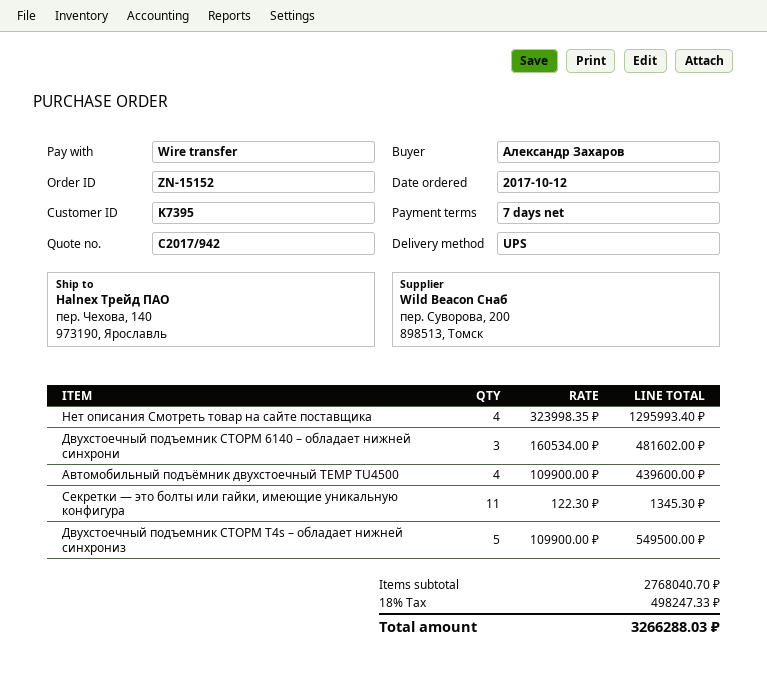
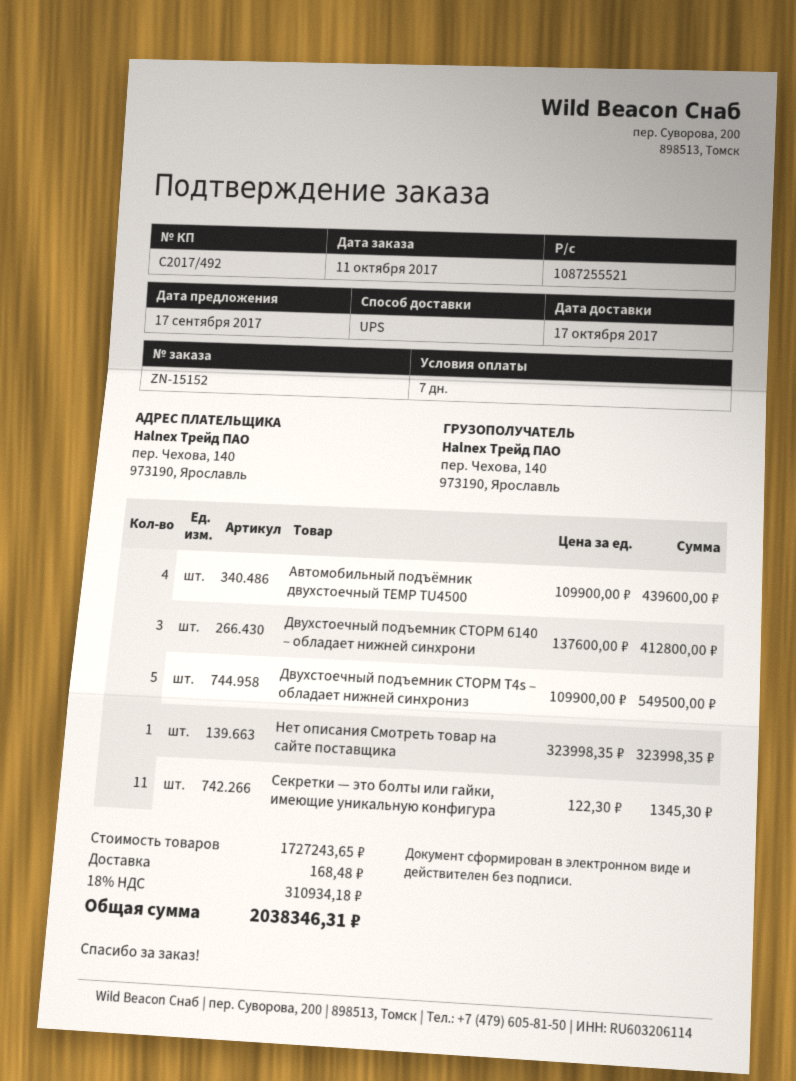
quote number: C2017/942 -> C2017/492
order date: 2017-10-12 -> 2017-10-11
Нет описания Смотреть товар на сайте поставщика: 4 x 323998.35 = 1295993.40 -> 1 x 323998.35 = 323998.35
Двухстоечный подъемник СТОРМ 6140 – обладает нижней синхрони: 3 x 160534.00 = 481602.00 -> 3 x 137600.00 = 412800.00
subtotal: 2768040.70 -> 1727243.65
shipping: none -> 168.48
tax: 18% = 498247.33 -> 18% = 310934.18
total: 3266288.03 -> 2038346.31

